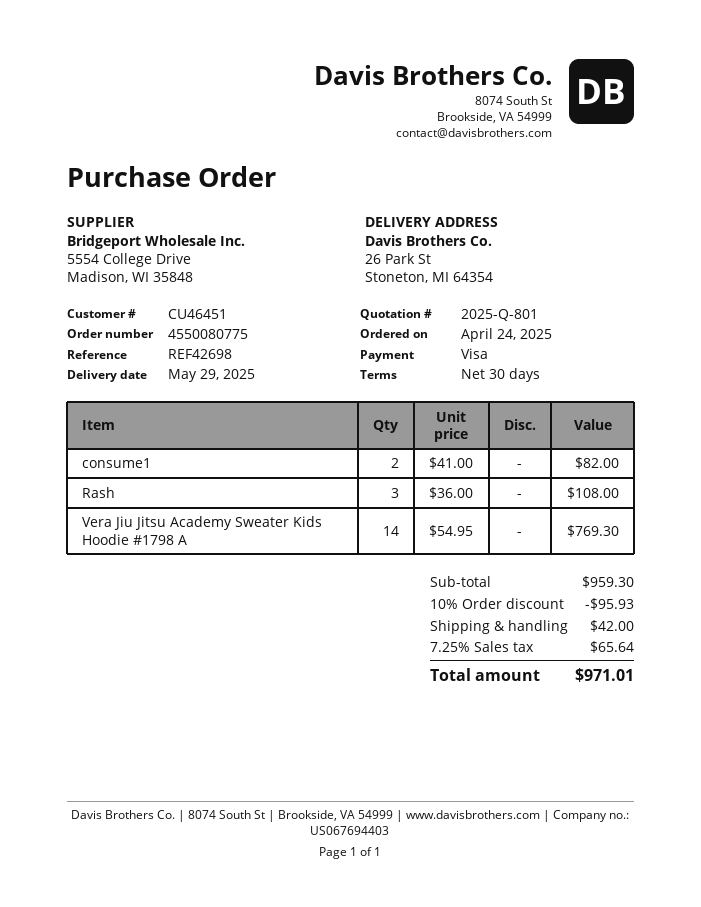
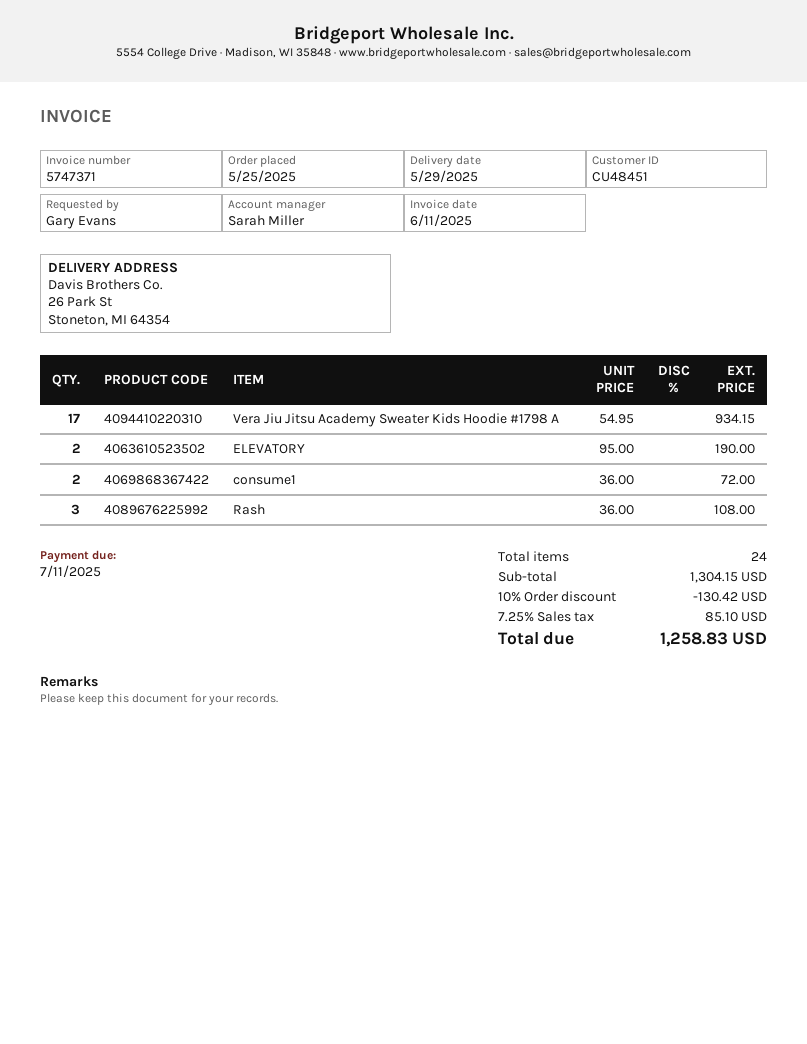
order date: 2025-04-24 -> 2025-05-25
customer number: CU46451 -> CU48451
consume1: 2 x 41.00 = 82.00 -> 2 x 36.00 = 72.00
Vera Jiu Jitsu Academy Sweater Kids Hoodie #1798 A: 14 x 54.95 = 769.30 -> 17 x 54.95 = 934.15
ELEVATORY: none -> 2 x 95.00 = 190.00
subtotal: 959.30 -> 1304.15
discount: 10% = 95.93 -> 10% = 130.42
shipping: 42.00 -> none
tax: 7.25% = 65.64 -> 7.25% = 85.10
total: 971.01 -> 1258.83

